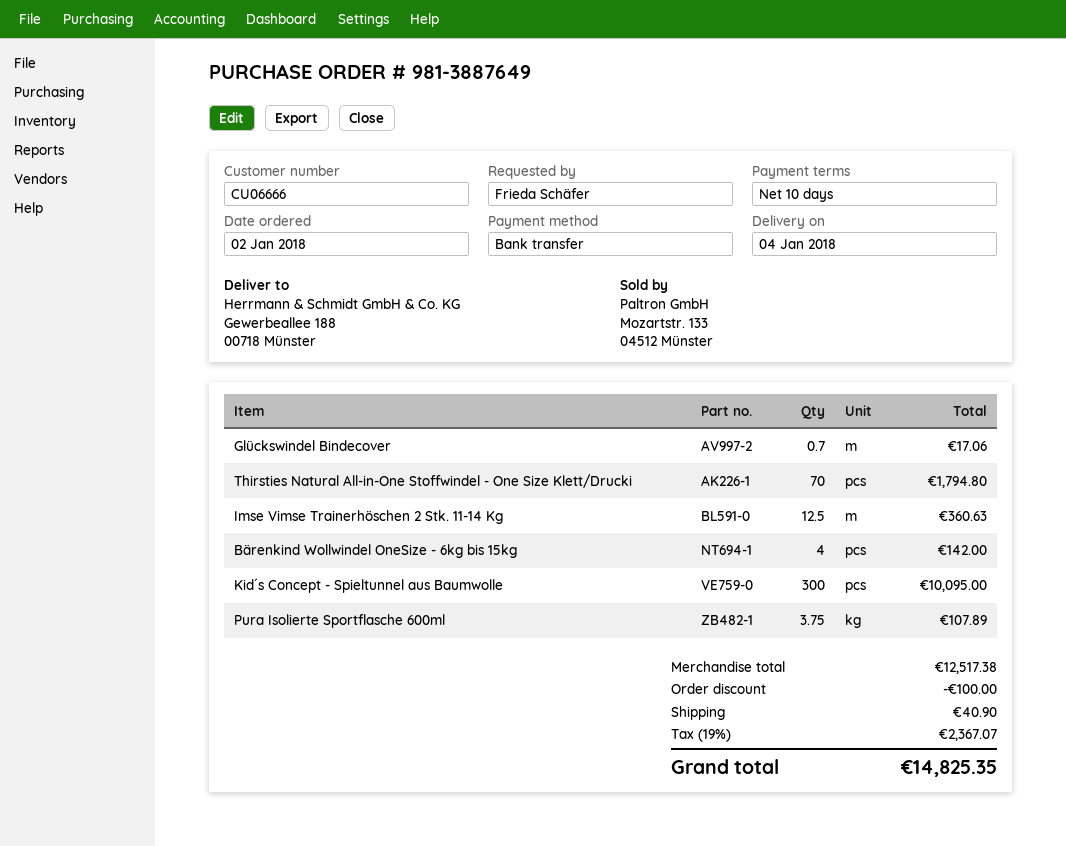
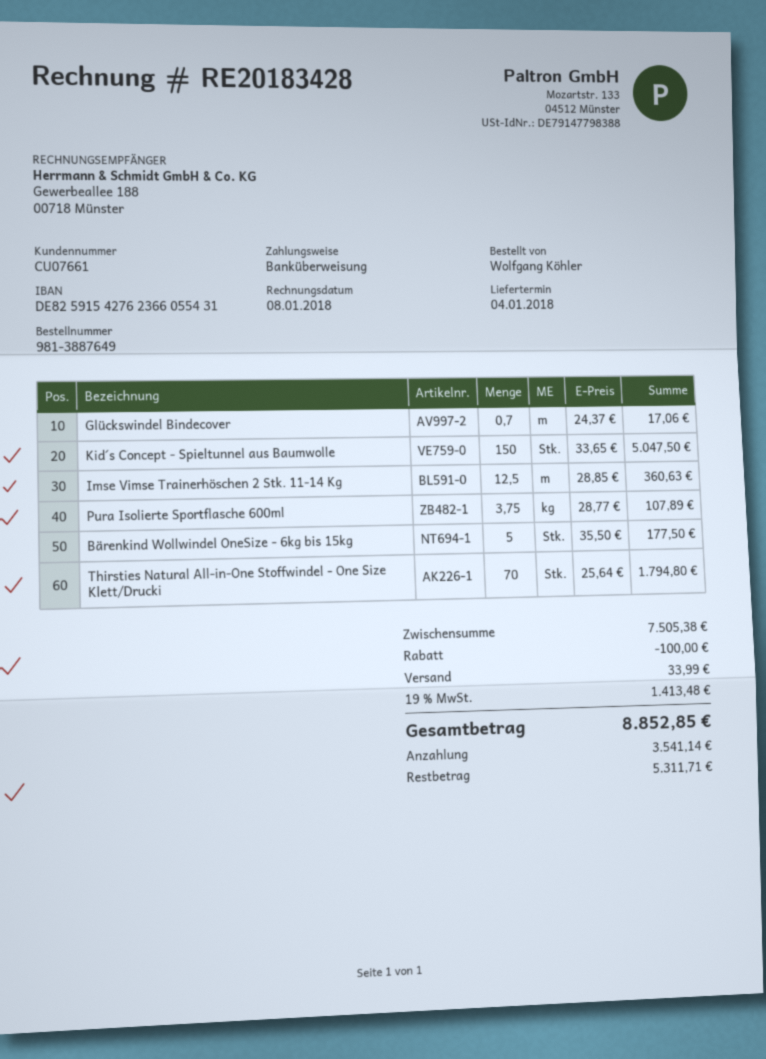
customer number: CU06666 -> CU07661
ordered by: Frieda Schäfer -> Wolfgang Köhler
Bärenkind Wollwindel OneSize - 6kg bis 15kg: 4 for 142.00 -> 5 for 177.50
Kid´s Concept - Spieltunnel aus Baumwolle: 300 for 10095.00 -> 150 for 5047.50
subtotal: 12517.38 -> 7505.38
shipping: 40.90 -> 33.99
tax: 19% = 2367.07 -> 19% = 1413.48
total: 14825.35 -> 8852.85

